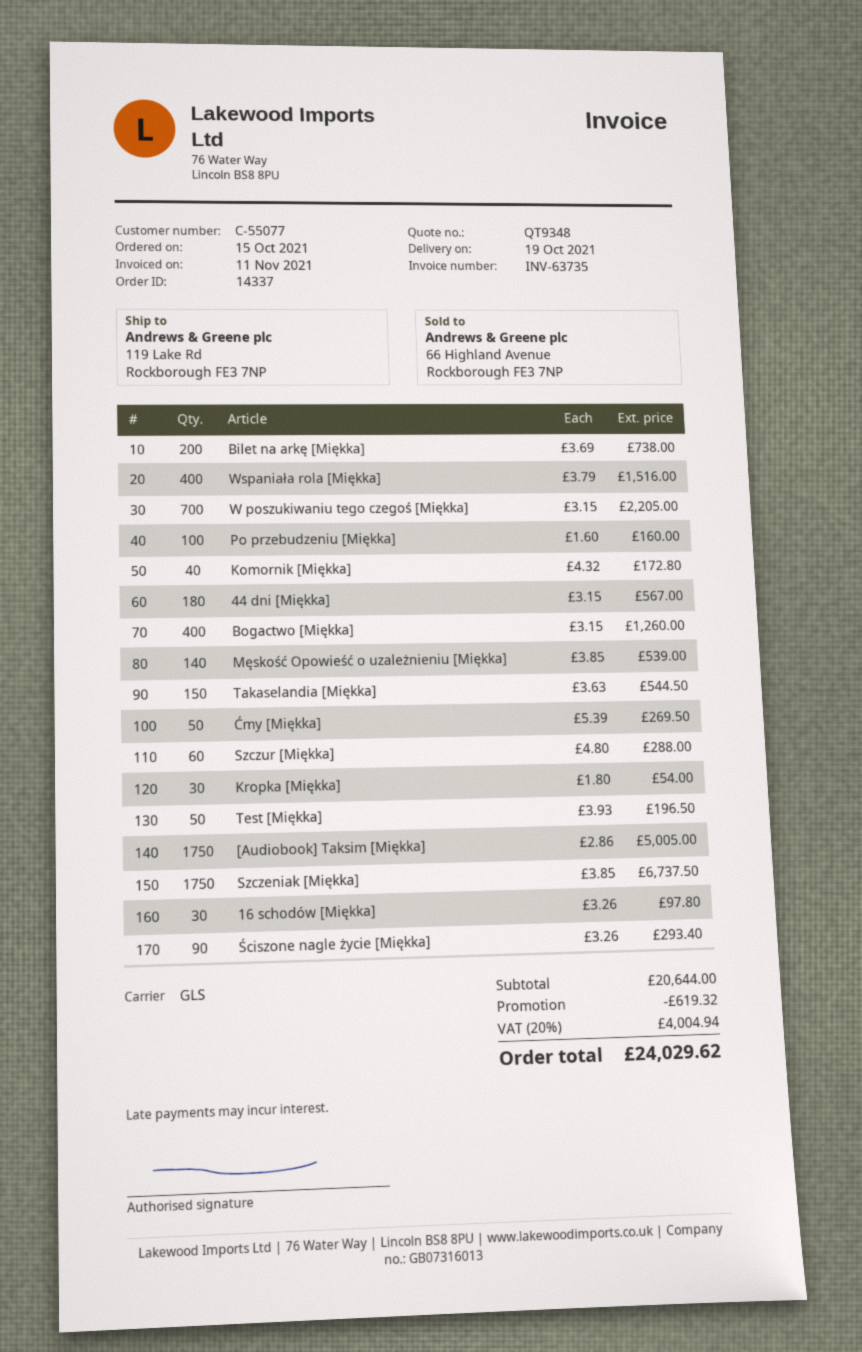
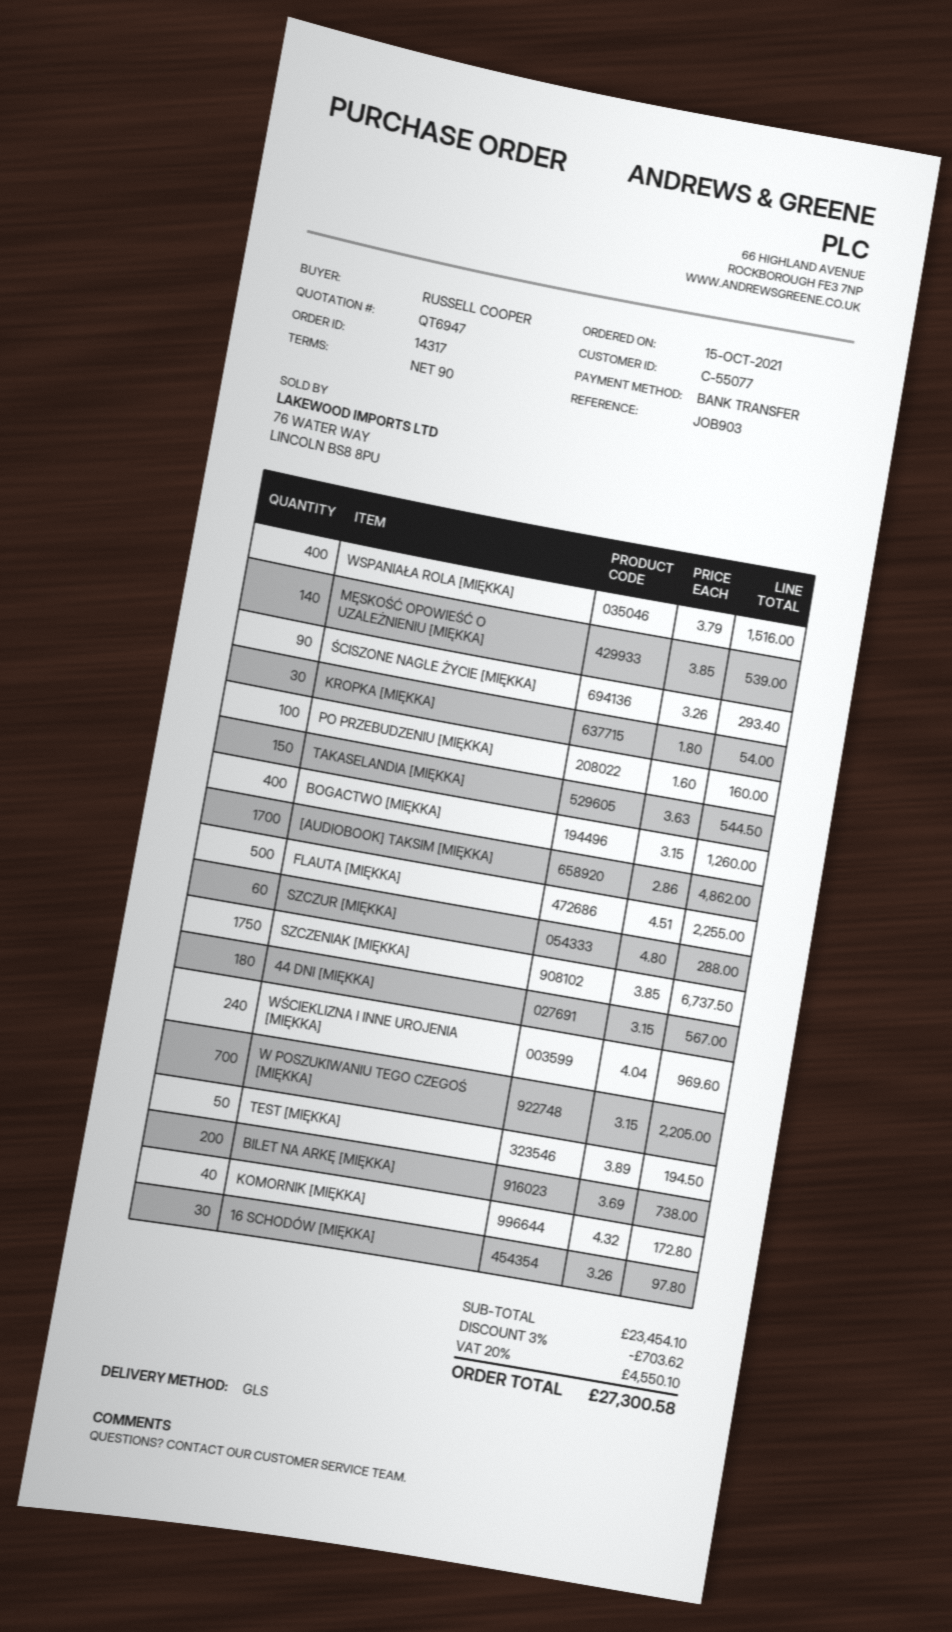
quote number: QT9348 -> QT6947
order number: 14337 -> 14317
Ćmy [Miękka]: 50 x 5.39 = 269.50 -> none
Test [Miękka]: 50 x 3.93 = 196.50 -> 50 x 3.89 = 194.50
[Audiobook] Taksim [Miękka]: 1750 x 2.86 = 5005.00 -> 1700 x 2.86 = 4862.00
FLAUTA [MIĘKKA]: none -> 500 x 4.51 = 2255.00
WŚCIEKLIZNA I INNE UROJENIA [MIĘKKA]: none -> 240 x 4.04 = 969.60
subtotal: 20644.00 -> 23454.10
discount: 619.32 -> 703.62
tax: 20% = 4004.94 -> 20% = 4550.10
total: 24029.62 -> 27300.58

